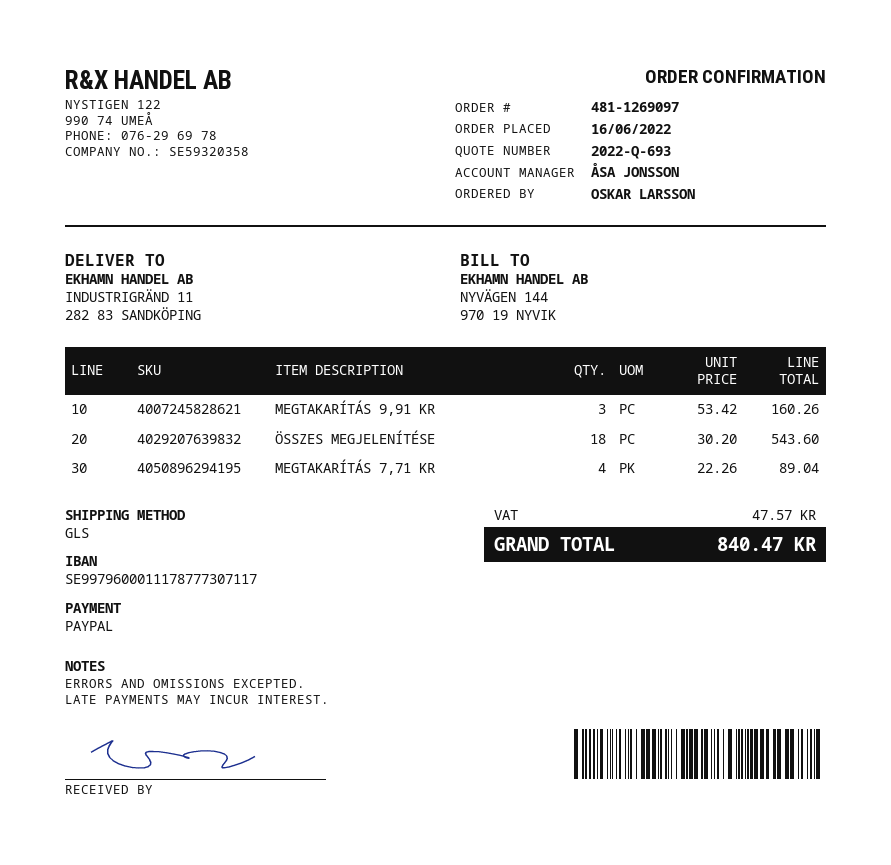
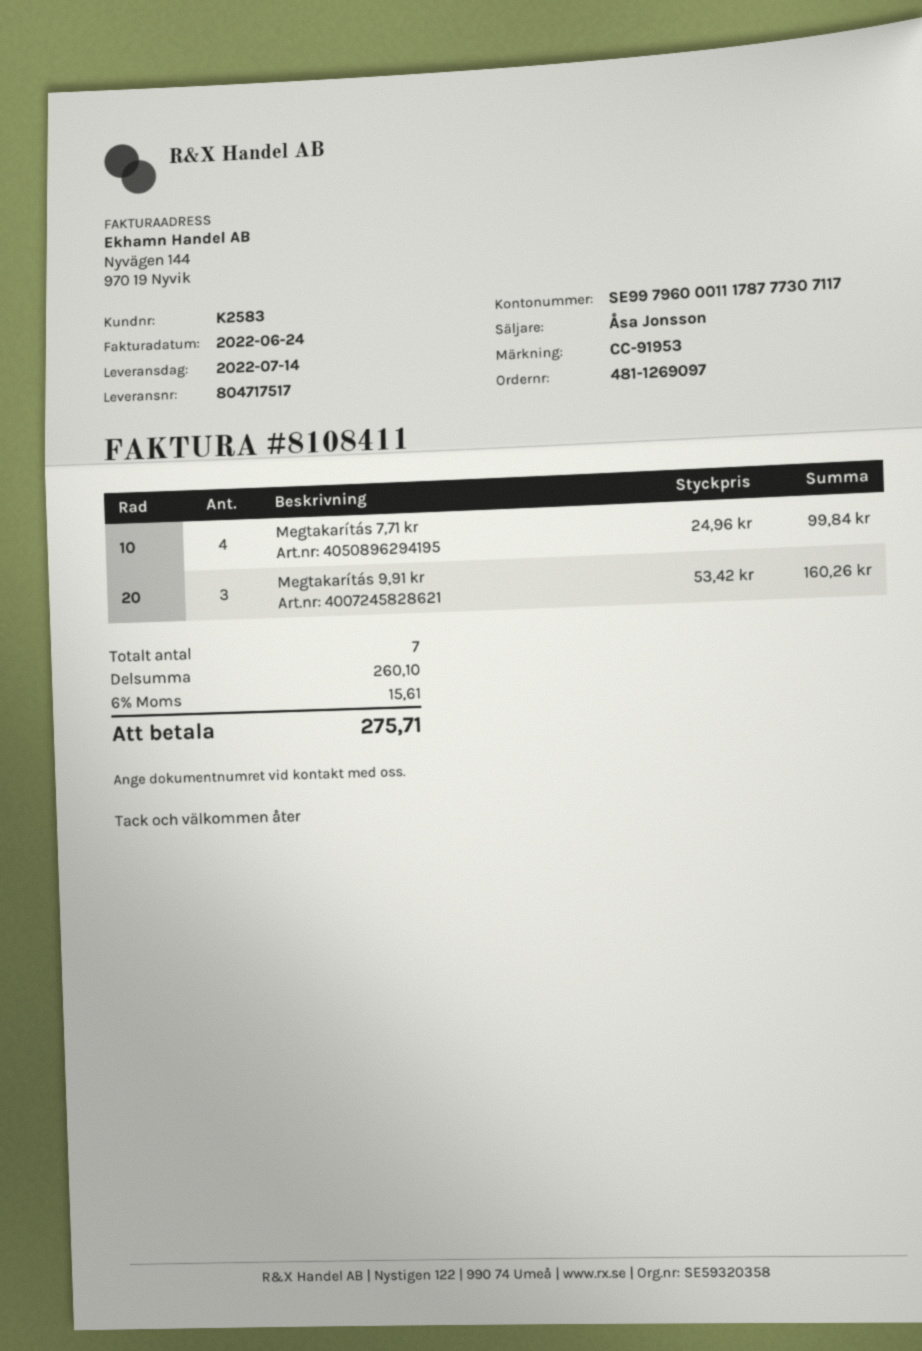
ÖSSZES MEGJELENÍTÉSE: 18 x 30.20 = 543.60 -> none
MEGTAKARÍTÁS 7,71 KR: 4 x 22.26 = 89.04 -> 4 x 24.96 = 99.84
tax: 47.57 -> 15.61
total: 840.47 -> 275.71

